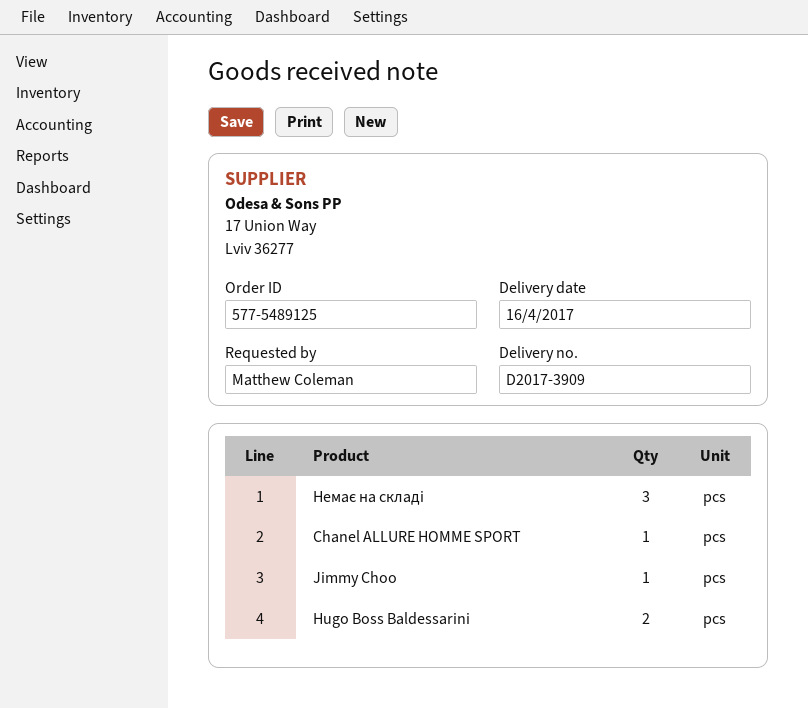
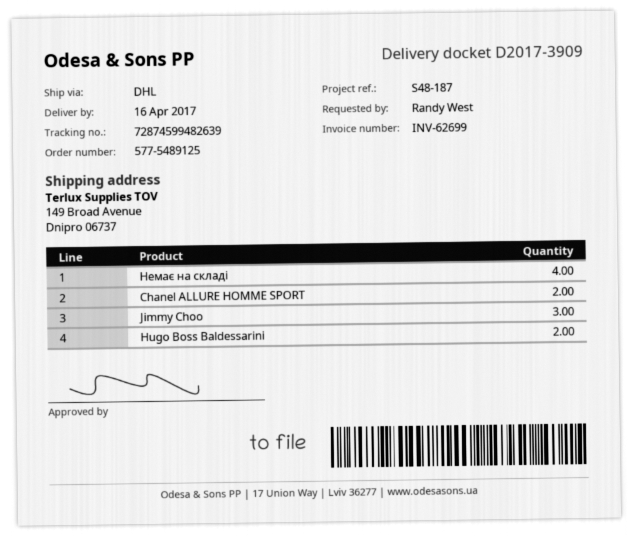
ordered by: Matthew Coleman -> Randy West
Немає на складі: 3 -> 4
Chanel ALLURE HOMME SPORT: 1 -> 2
Jimmy Choo: 1 -> 3

